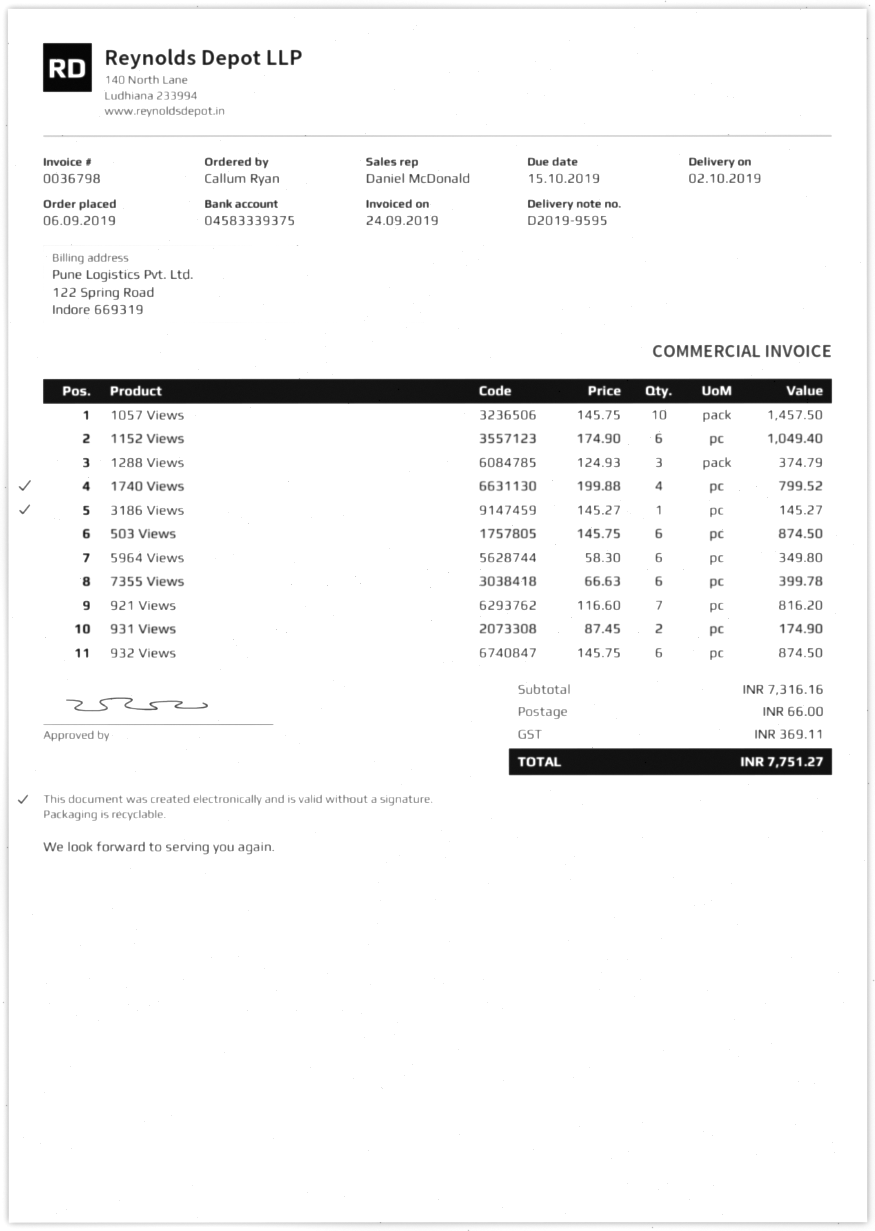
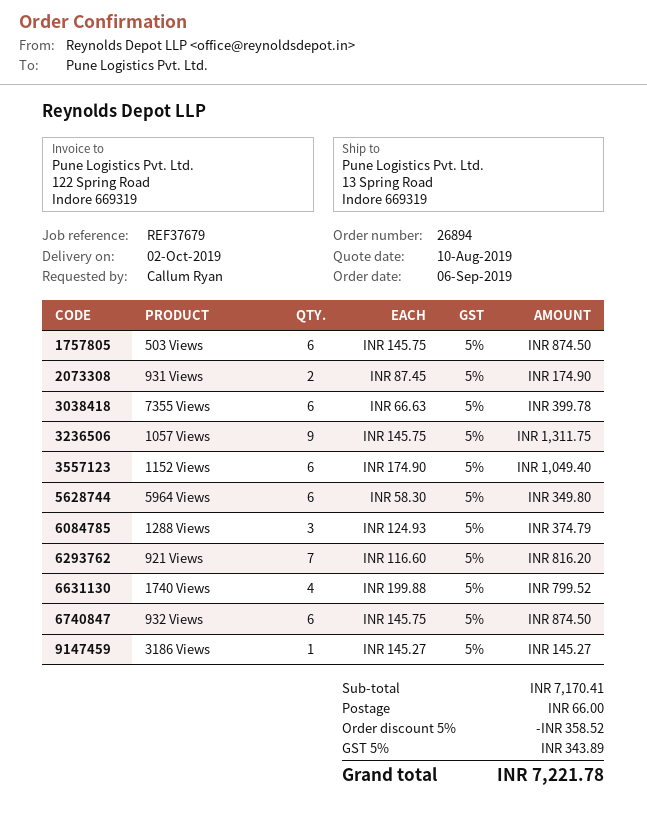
1057 Views: 10 x 145.75 = 1457.50 -> 9 x 145.75 = 1311.75
subtotal: 7316.16 -> 7170.41
discount: none -> 5% = 358.52
tax: 369.11 -> 343.89
total: 7751.27 -> 7221.78

